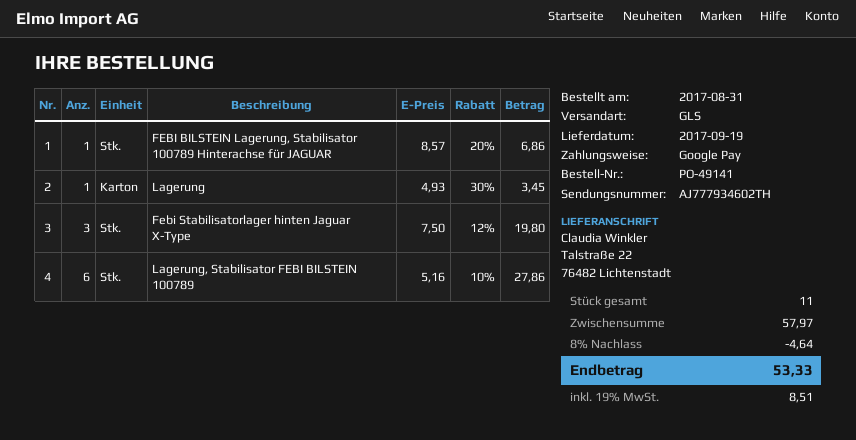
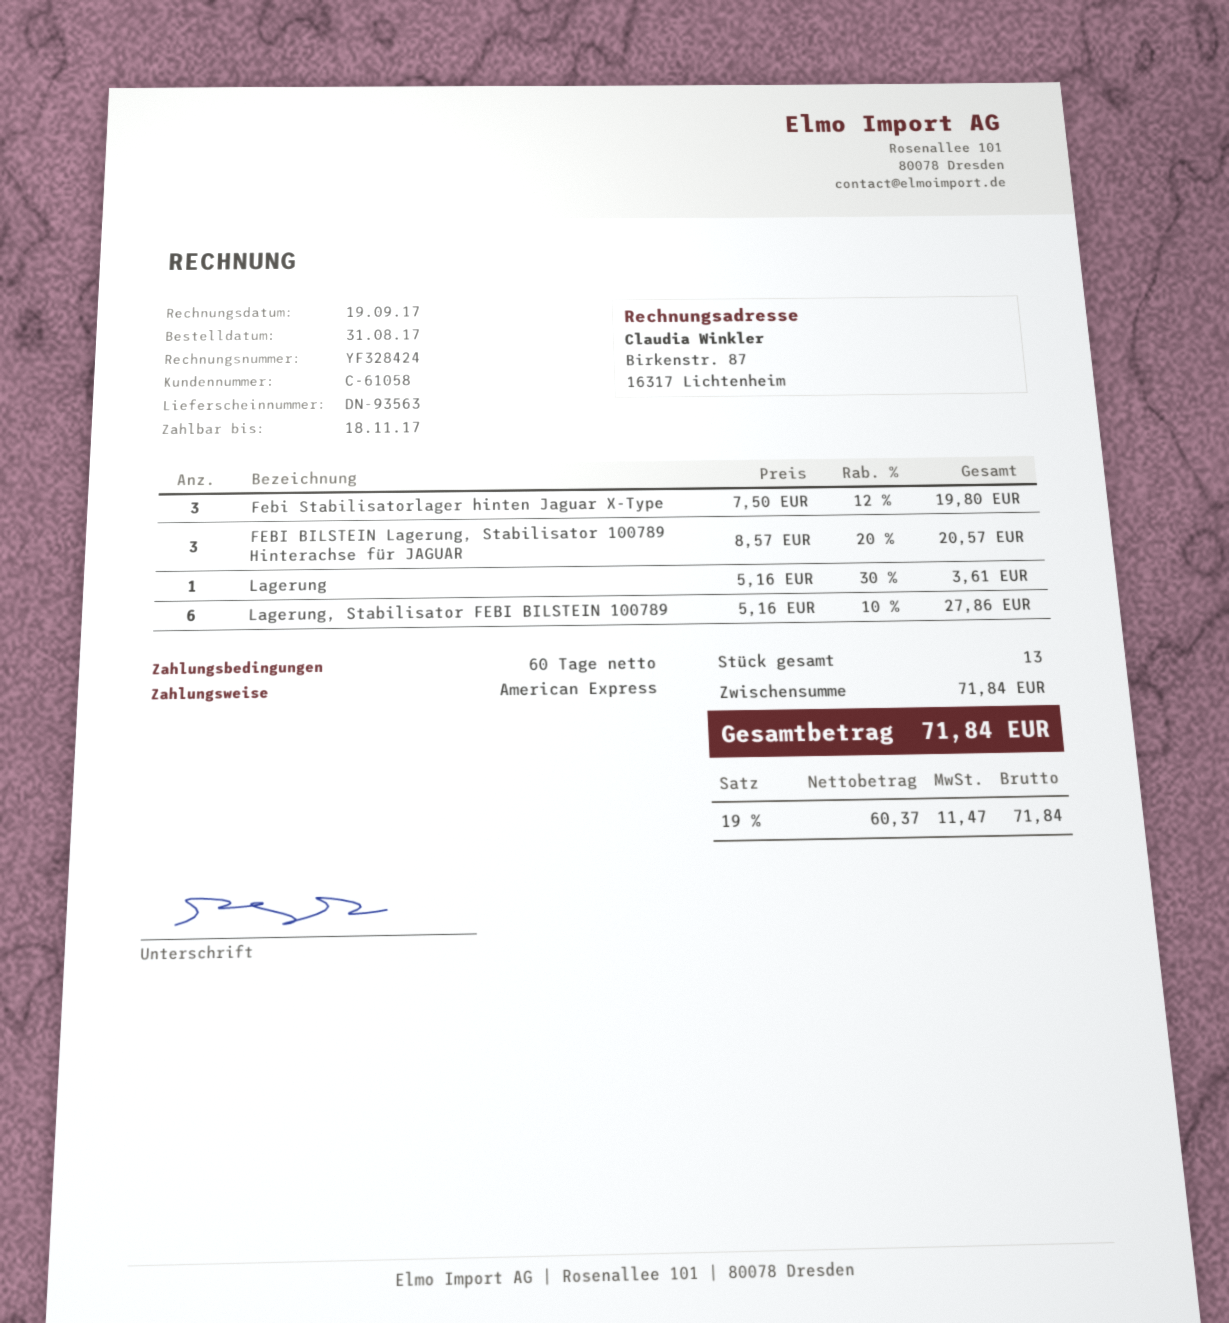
payment method: Google Pay -> American Express
FEBI BILSTEIN Lagerung, Stabilisator 100789 Hinterachse für JAGUAR: 1 x 8.57 - 20% = 6.86 -> 3 x 8.57 - 20% = 20.57
Lagerung: 1 x 4.93 - 30% = 3.45 -> 1 x 5.16 - 30% = 3.61
total quantity: 11 -> 13
subtotal: 57.97 -> 71.84
discount: 8% = 4.64 -> none
tax: 19% = 8.51 -> 19% = 11.47
total: 53.33 -> 71.84

